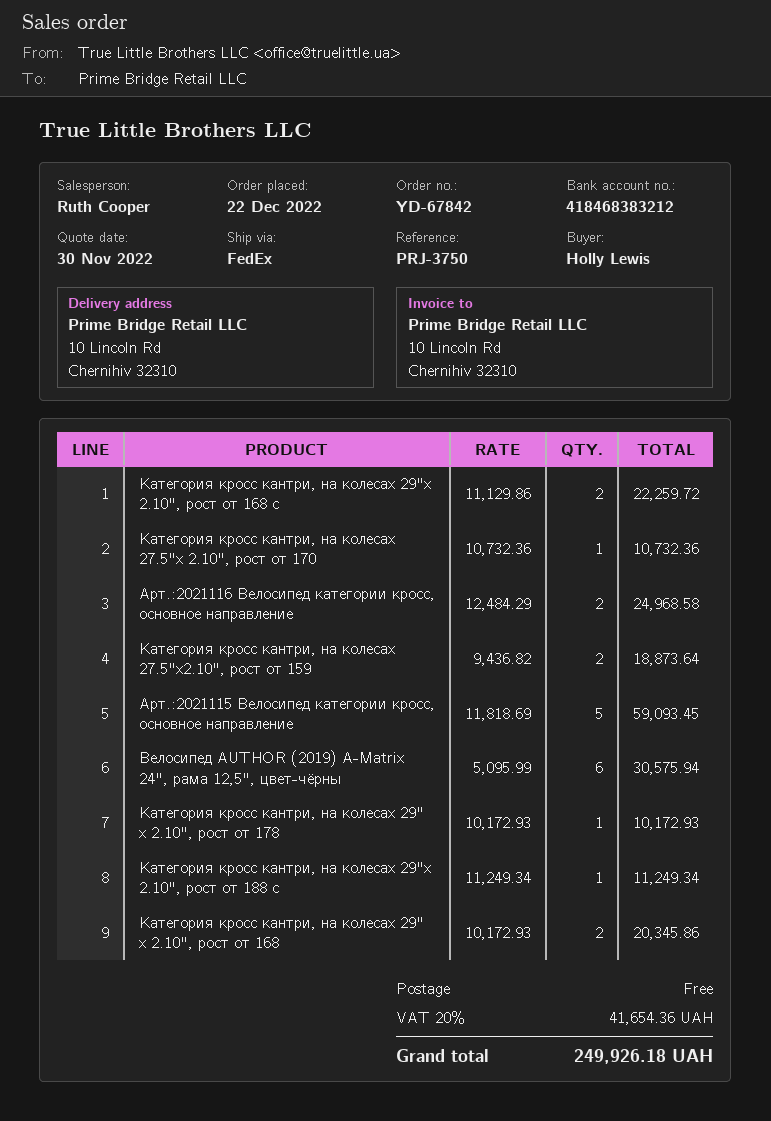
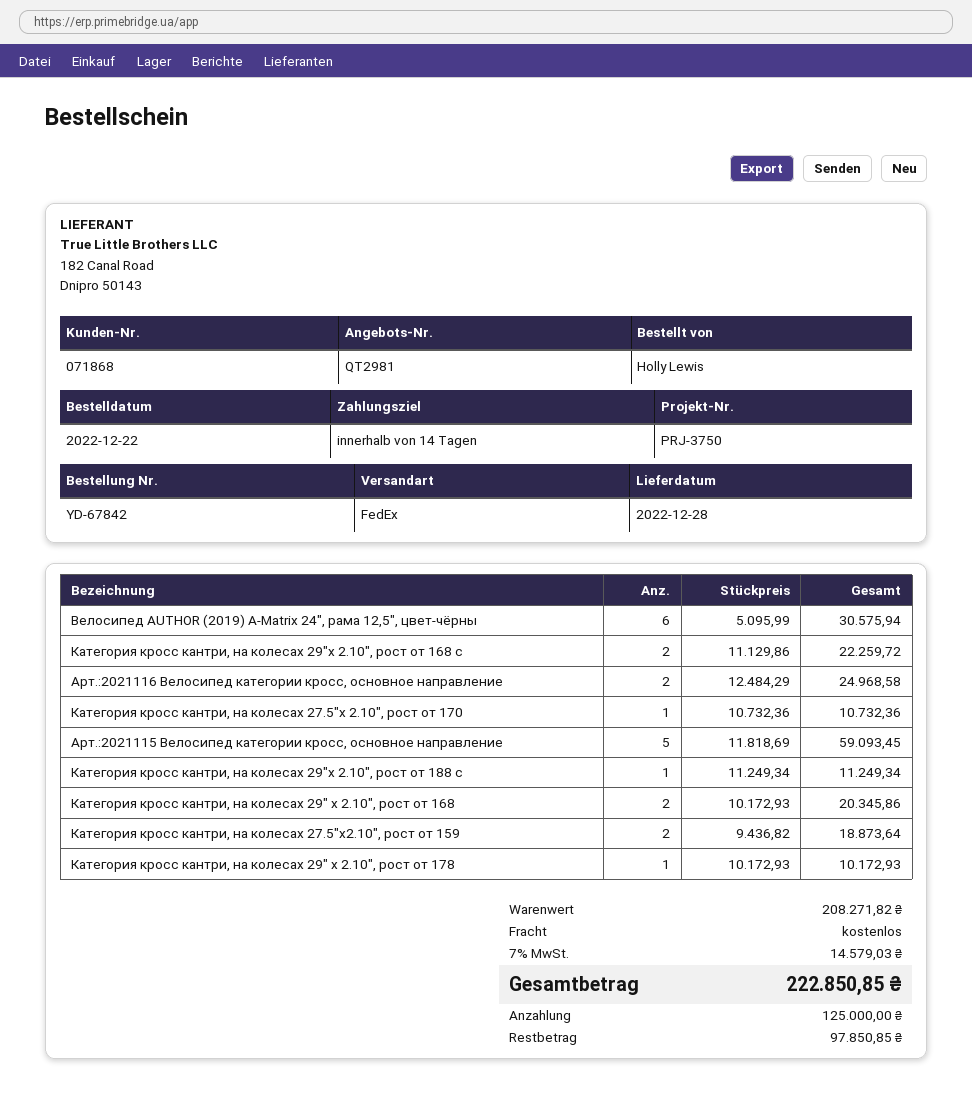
tax: 20% = 41654.36 -> 7% = 14579.03
total: 249926.18 -> 222850.85

